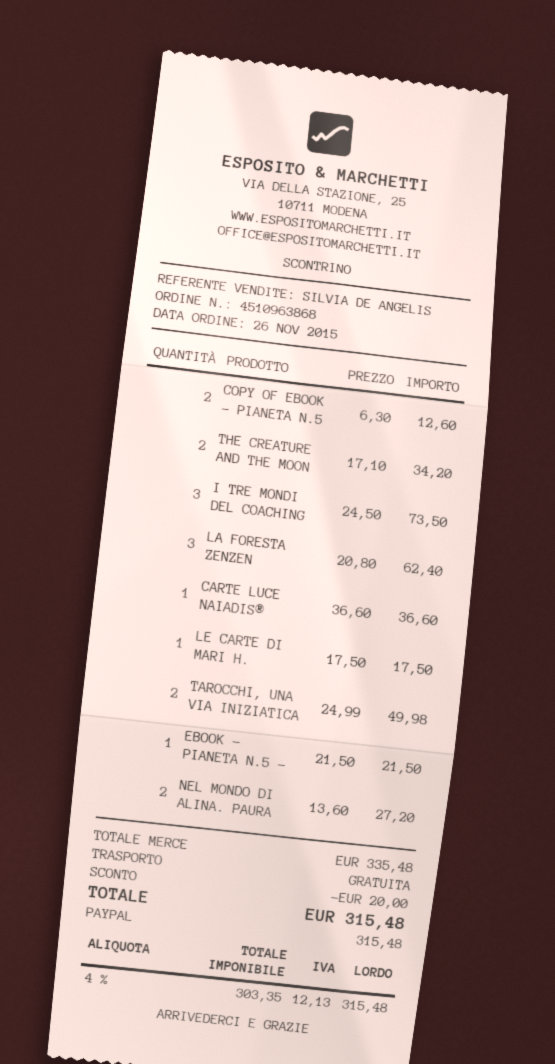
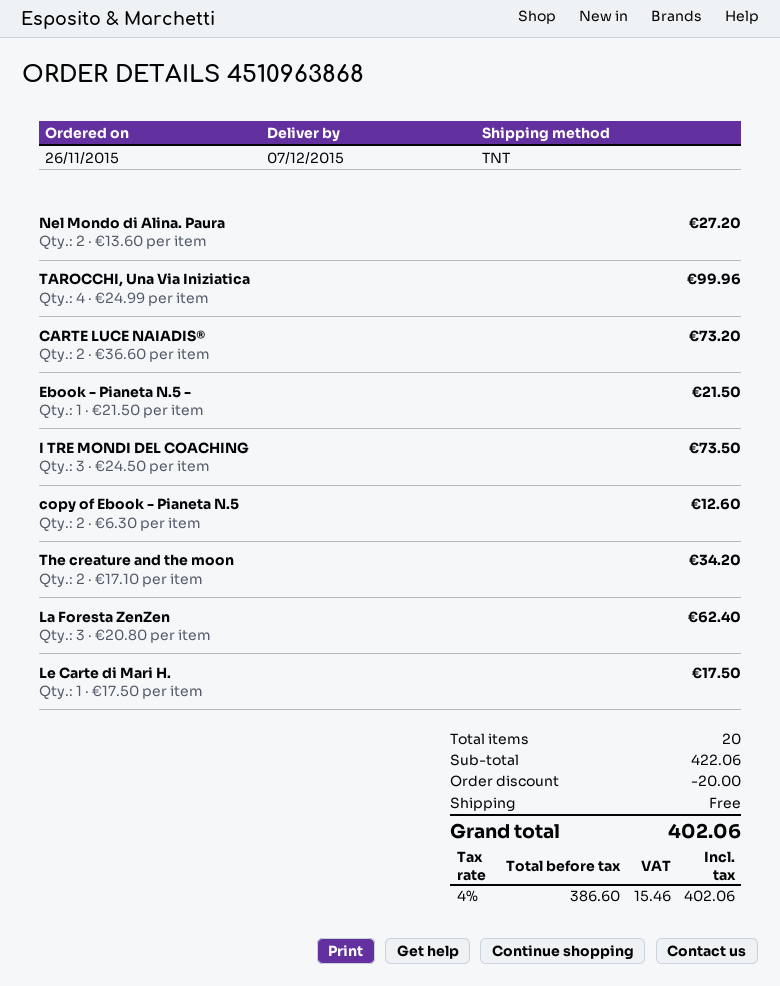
CARTE LUCE NAIADIS®: 1 x 36.60 = 36.60 -> 2 x 36.60 = 73.20
TAROCCHI, UNA VIA INIZIATICA: 2 x 24.99 = 49.98 -> 4 x 24.99 = 99.96
subtotal: 335.48 -> 422.06
net: 303.35 -> 386.60
tax: 4% = 12.13 -> 4% = 15.46
total: 315.48 -> 402.06

